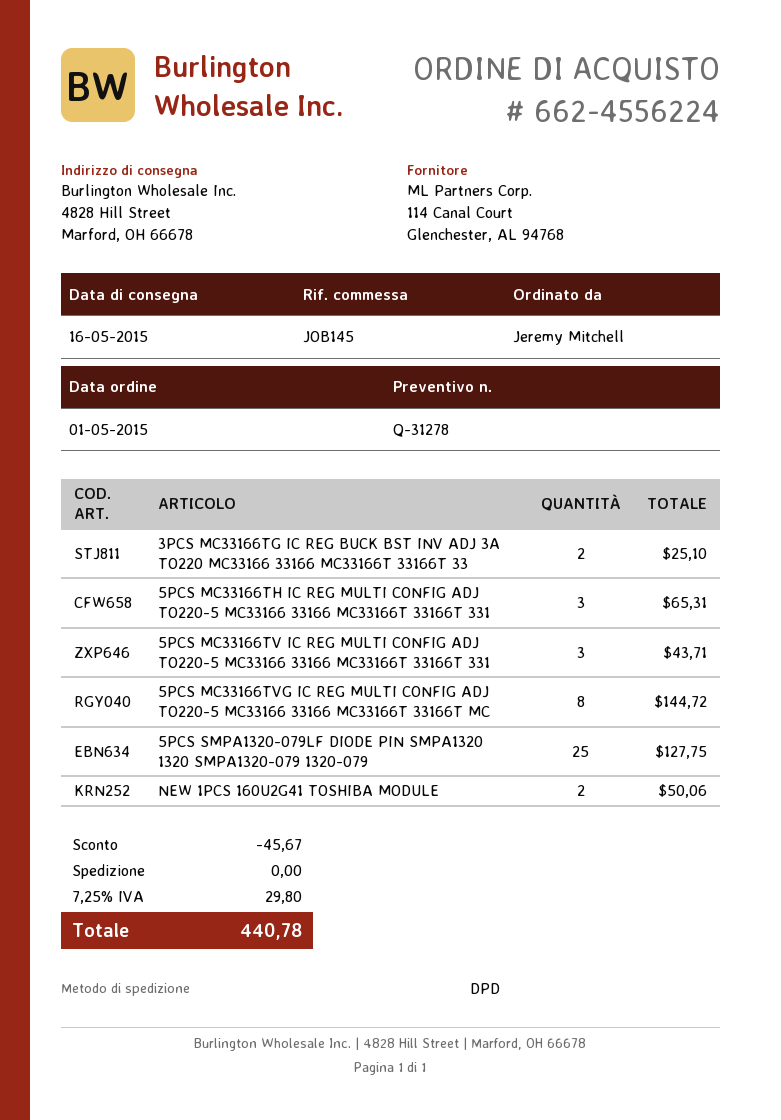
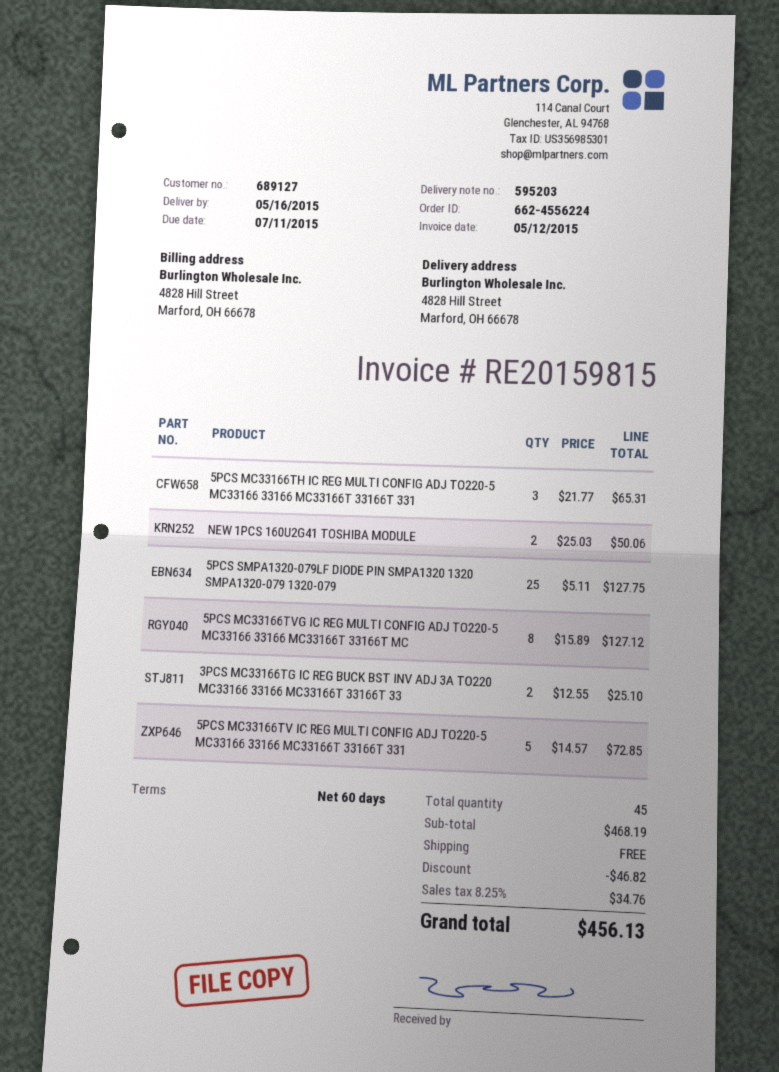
5PCS MC33166TV IC REG MULTI CONFIG ADJ TO220-5 MC33166 33166 MC33166T 33166T 331: 3 for 43.71 -> 5 for 72.85
5PCS MC33166TVG IC REG MULTI CONFIG ADJ TO220-5 MC33166 33166 MC33166T 33166T MC: 8 for 144.72 -> 8 for 127.12
discount: 45.67 -> 46.82
tax: 7.25% = 29.80 -> 8.25% = 34.76
total: 440.78 -> 456.13

